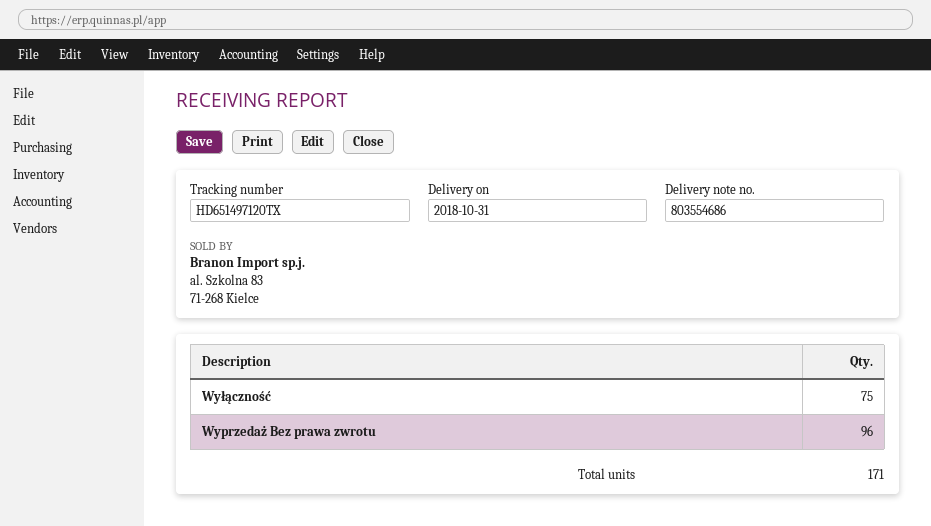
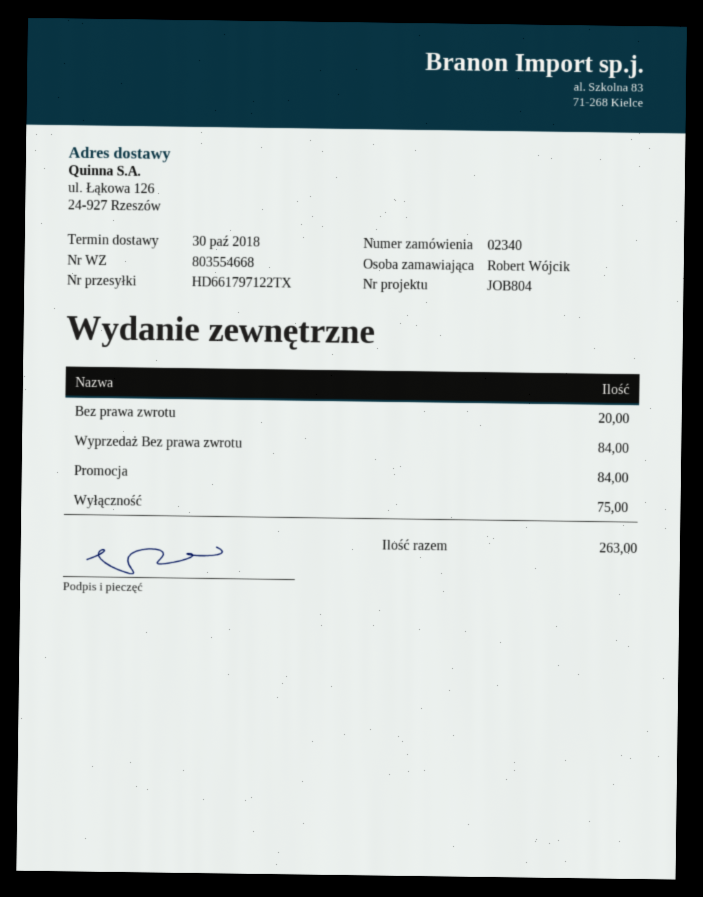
delivery note number: 803554686 -> 803554668
delivery date: 2018-10-31 -> 2018-10-30
tracking number: HD651497120TX -> HD661797122TX
Wyprzedaż Bez prawa zwrotu: 96 -> 84
Bez prawa zwrotu: none -> 20
Promocja: none -> 84
total quantity: 171 -> 263

